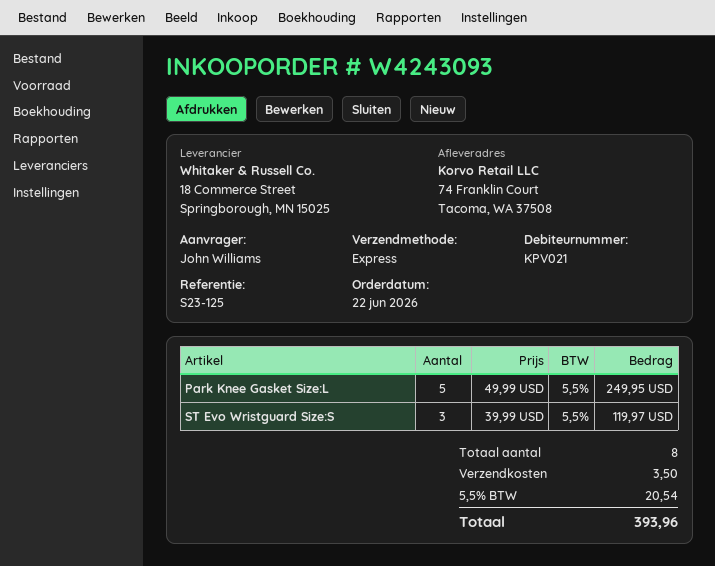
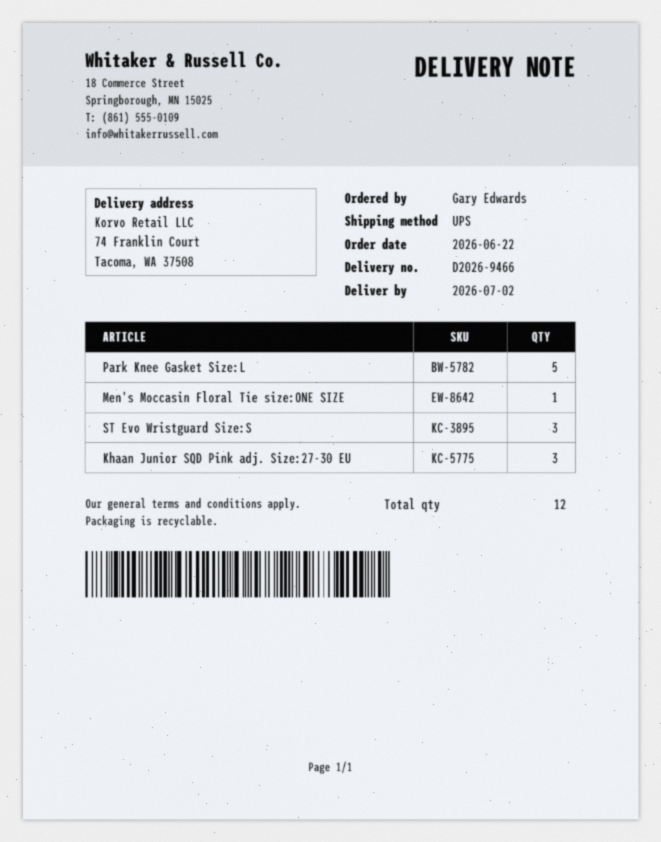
ordered by: John Williams -> Gary Edwards
shipping method: express -> UPS
Men's Moccasin Floral Tie size:ONE SIZE: none -> 1
Khaan Junior SQD Pink adj. Size:27-30 EU: none -> 3
total quantity: 8 -> 12

